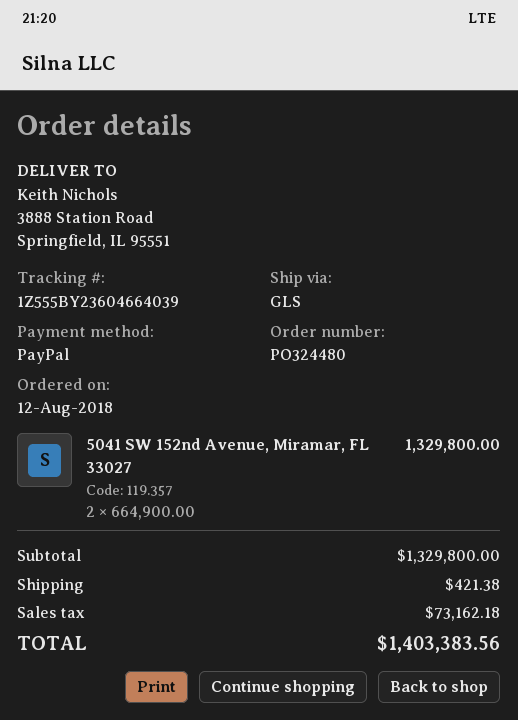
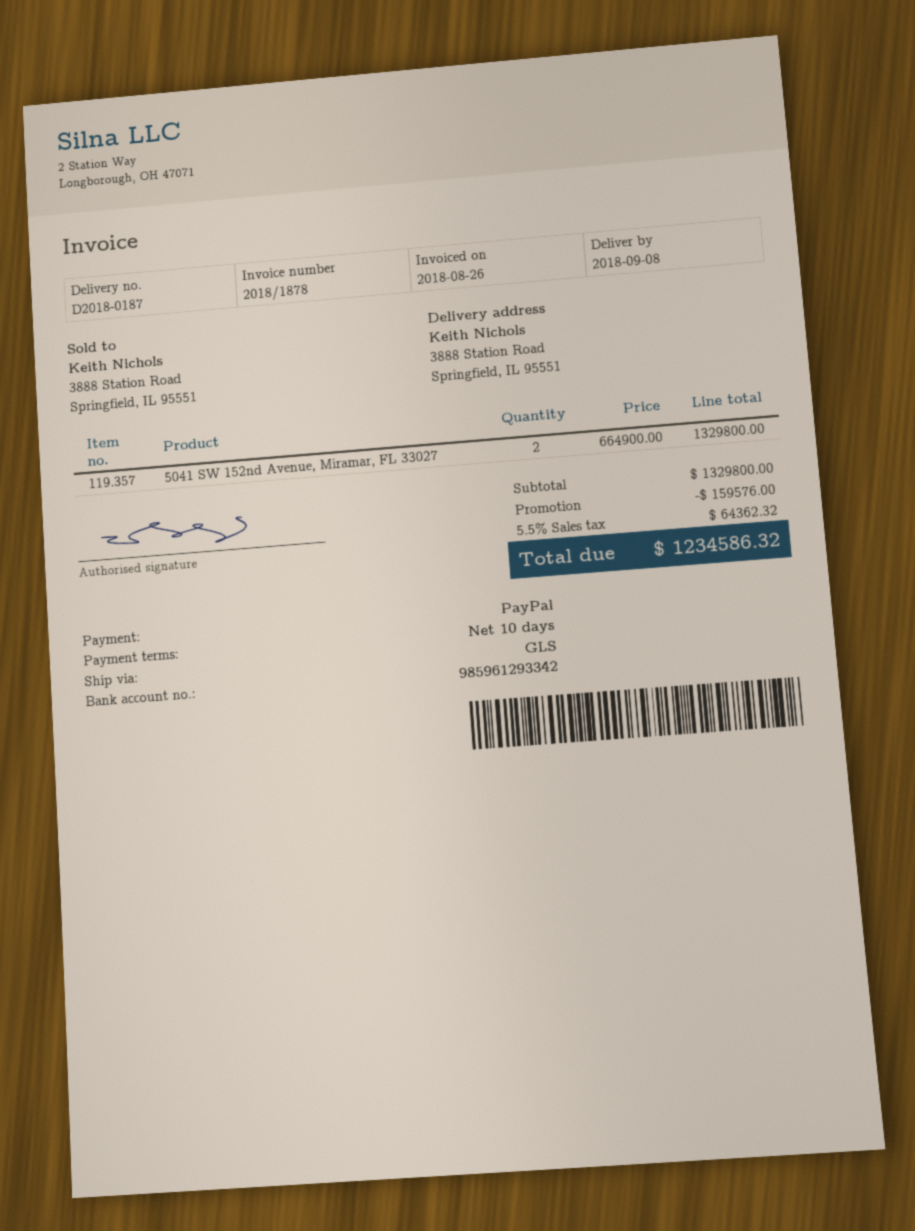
discount: none -> 159576.00
shipping: 421.38 -> none
tax: 73162.18 -> 64362.32
total: 1403383.56 -> 1234586.32

